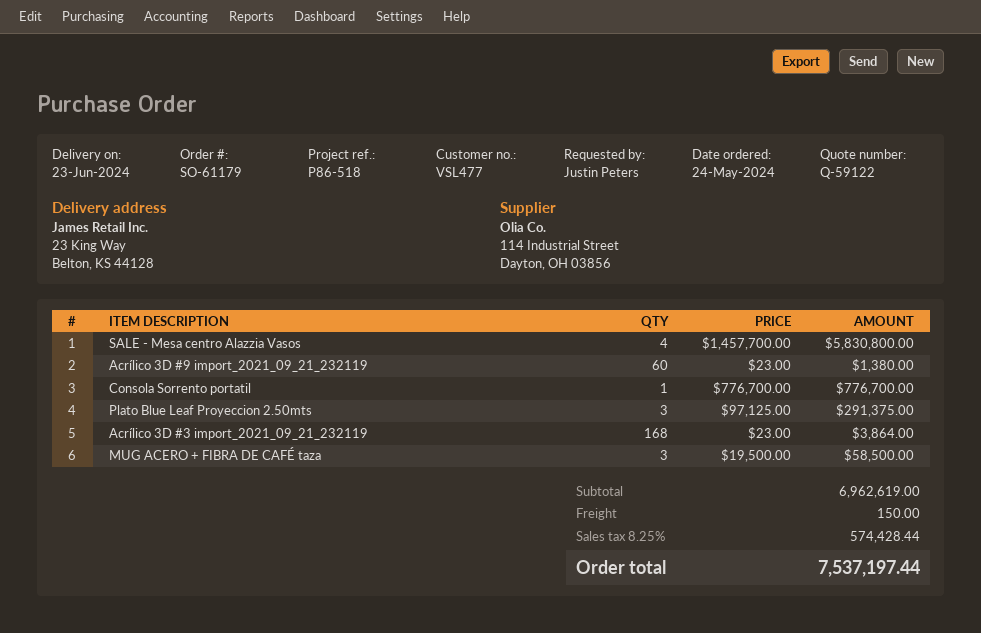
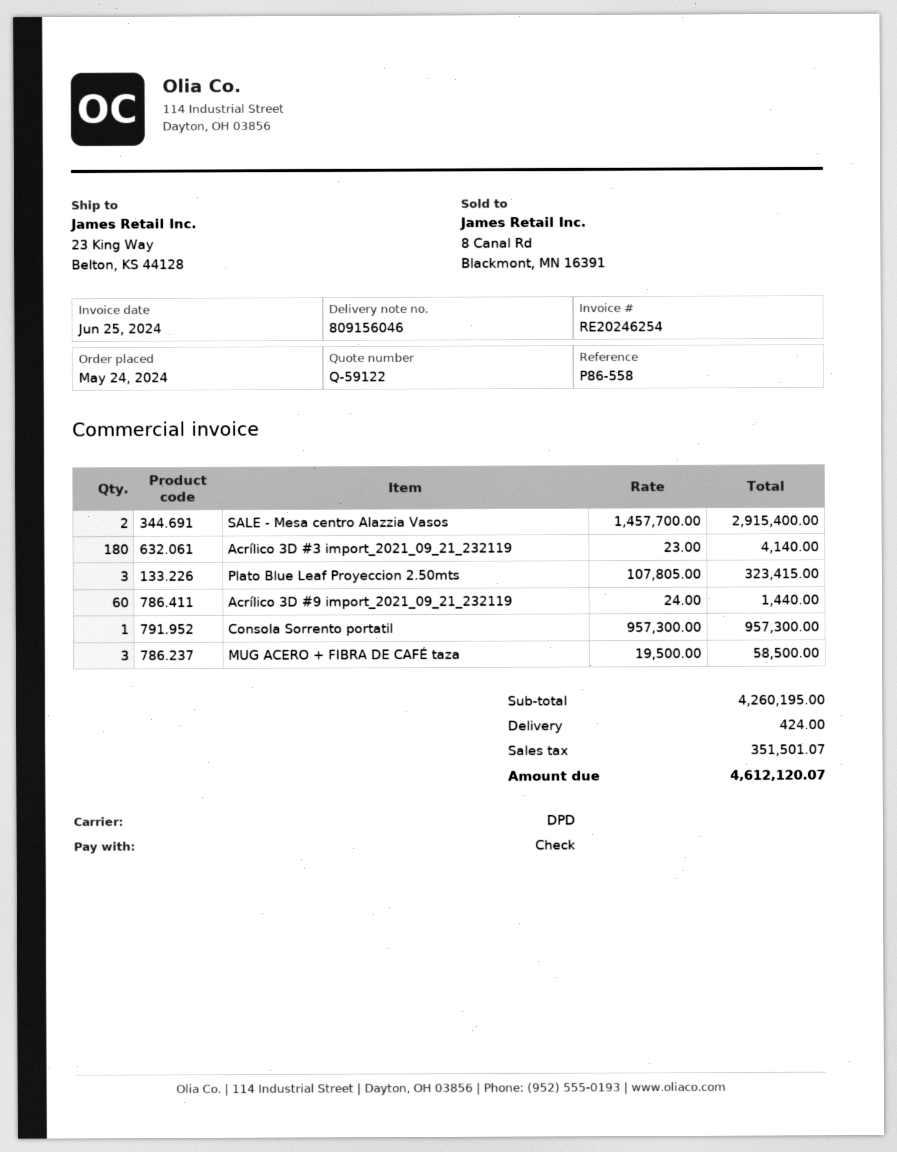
reference: P86-518 -> P86-558
SALE - Mesa centro Alazzia Vasos: 4 x 1457700.00 = 5830800.00 -> 2 x 1457700.00 = 2915400.00
Acrílico 3D #9 import_2021_09_21_232119: 60 x 23.00 = 1380.00 -> 60 x 24.00 = 1440.00
Consola Sorrento portatil: 1 x 776700.00 = 776700.00 -> 1 x 957300.00 = 957300.00
Plato Blue Leaf Proyeccion 2.50mts: 3 x 97125.00 = 291375.00 -> 3 x 107805.00 = 323415.00
Acrílico 3D #3 import_2021_09_21_232119: 168 x 23.00 = 3864.00 -> 180 x 23.00 = 4140.00
subtotal: 6962619.00 -> 4260195.00
shipping: 150.00 -> 424.00
tax: 574428.44 -> 351501.07
total: 7537197.44 -> 4612120.07

